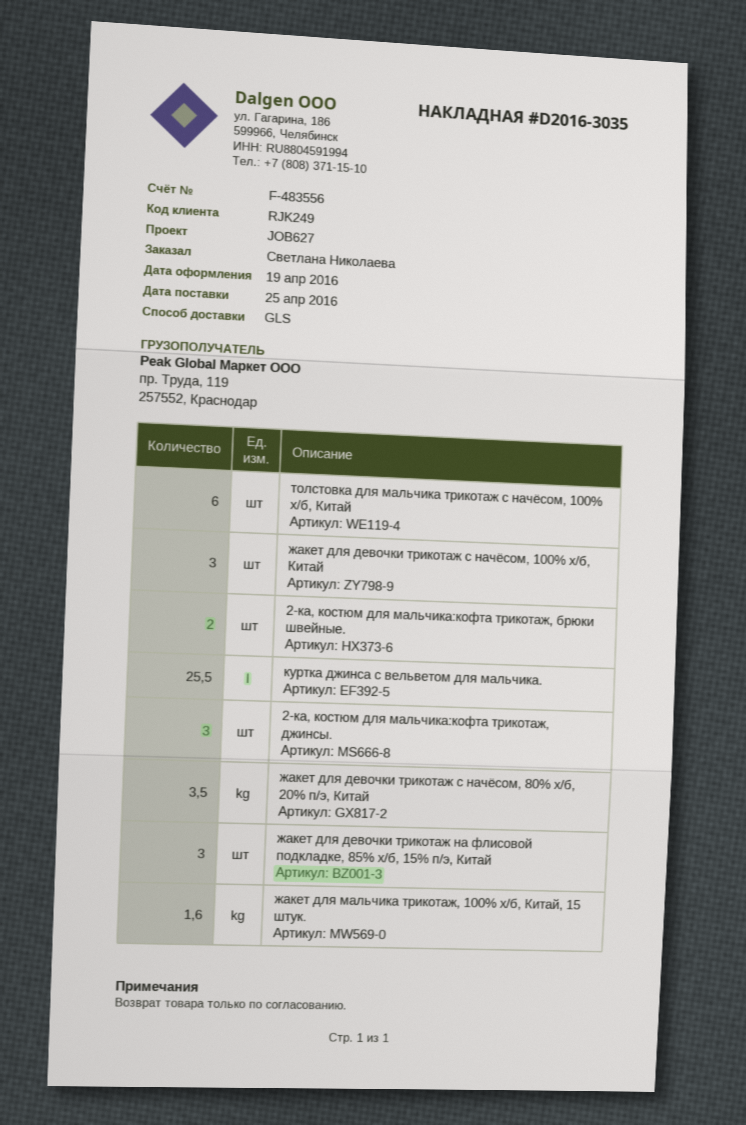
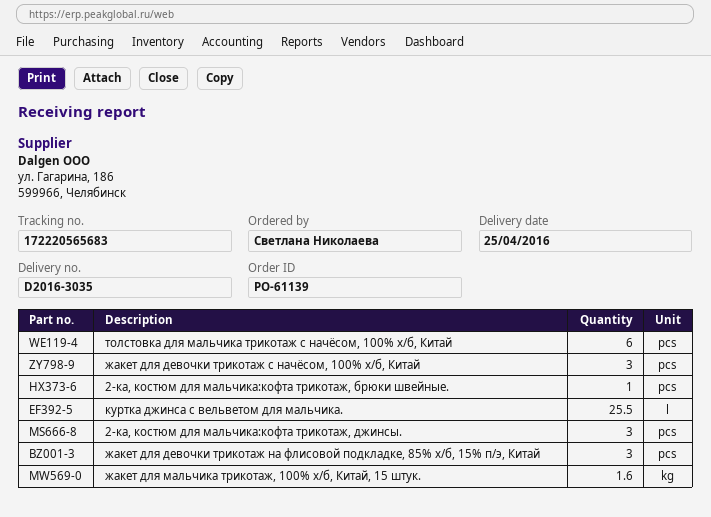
2-ка, костюм для мальчика:кофта трикотаж, брюки швейные.: 2 -> 1
жакет для девочки трикотаж с начёсом, 80% х/б, 20% п/э, Китай: 3.5 -> none

